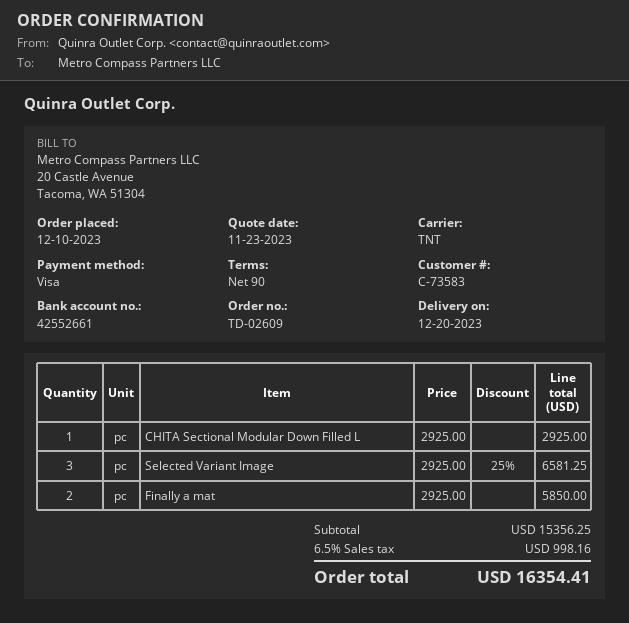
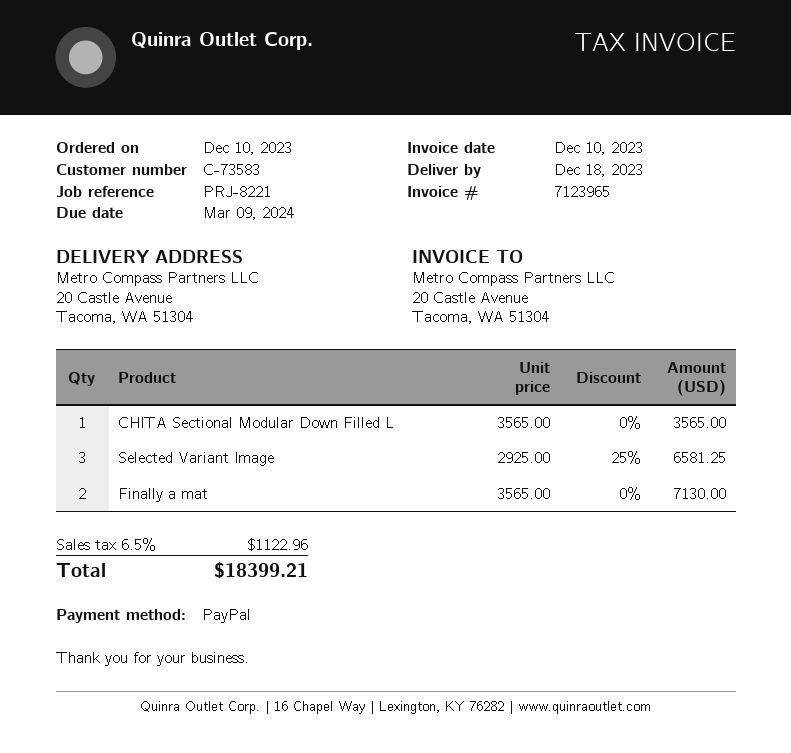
delivery date: 2023-12-20 -> 2023-12-18
payment method: Visa -> PayPal
CHITA Sectional Modular Down Filled L: 1 x 2925.00 = 2925.00 -> 1 x 3565.00 = 3565.00
Finally a mat: 2 x 2925.00 = 5850.00 -> 2 x 3565.00 = 7130.00
tax: 6.5% = 998.16 -> 6.5% = 1122.96
total: 16354.41 -> 18399.21

